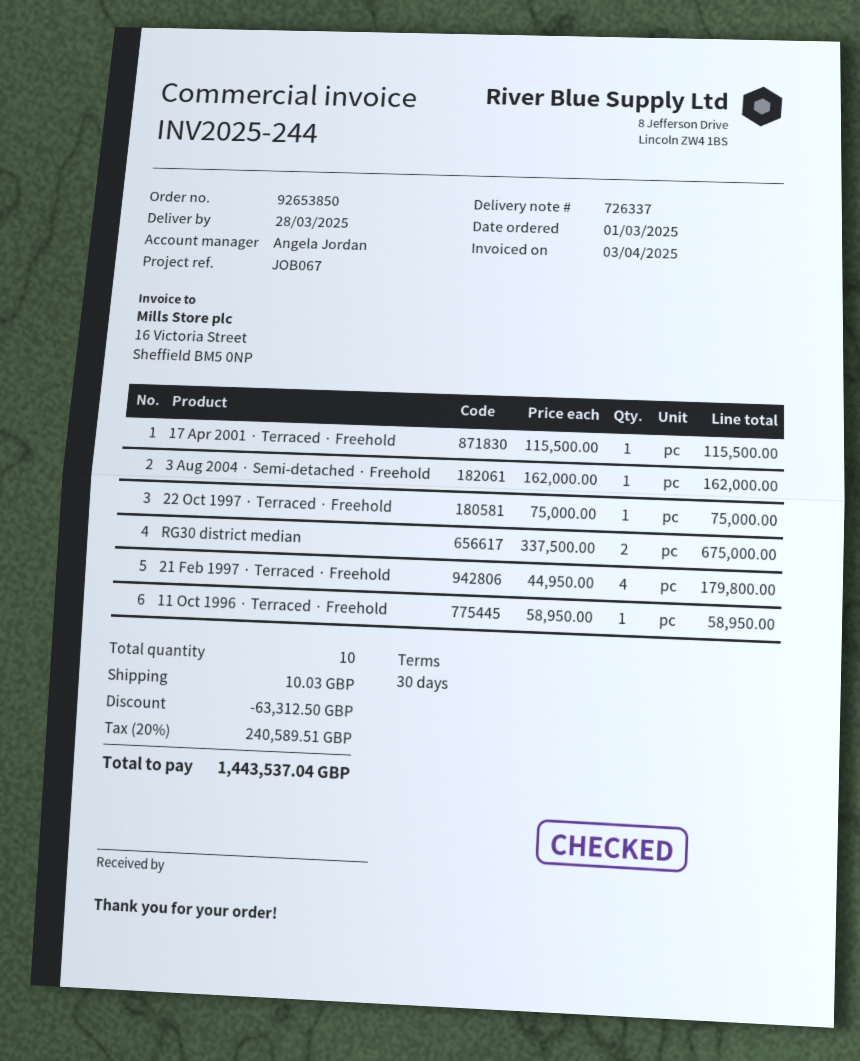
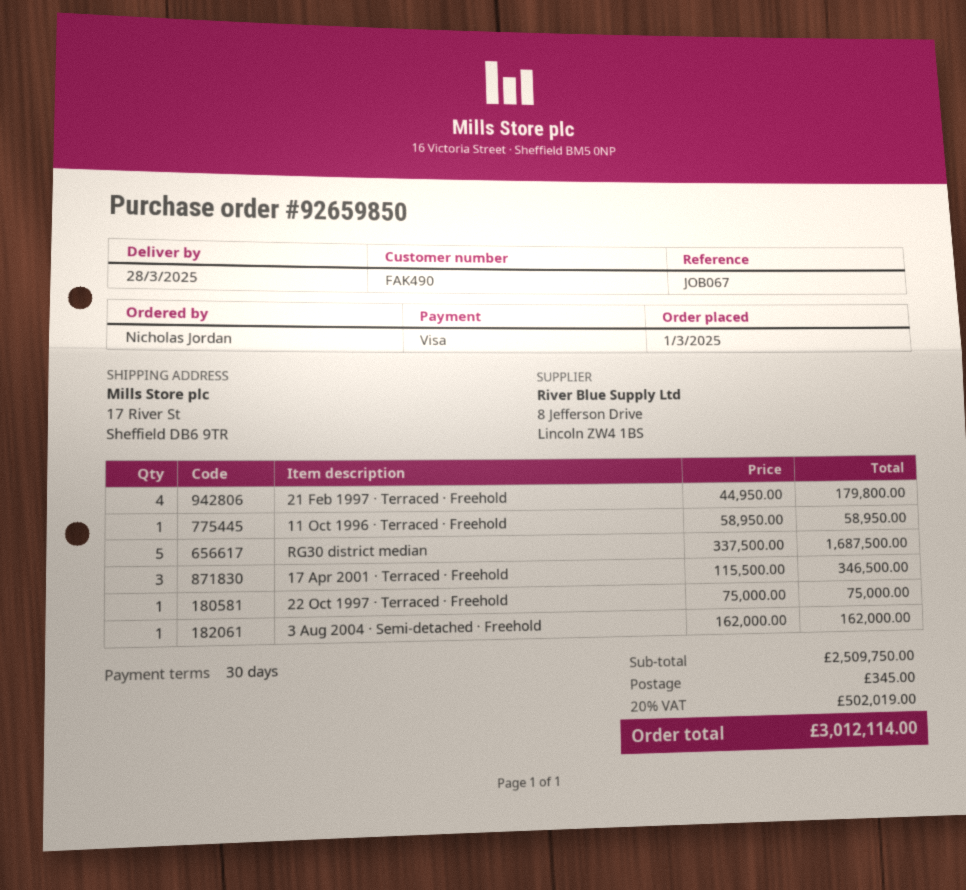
order number: 92653850 -> 92659850
17 Apr 2001 · Terraced · Freehold: 1 x 115500.00 = 115500.00 -> 3 x 115500.00 = 346500.00
RG30 district median: 2 x 337500.00 = 675000.00 -> 5 x 337500.00 = 1687500.00
discount: 63312.50 -> none
shipping: 10.03 -> 345.00
tax: 20% = 240589.51 -> 20% = 502019.00
total: 1443537.04 -> 3012114.00

